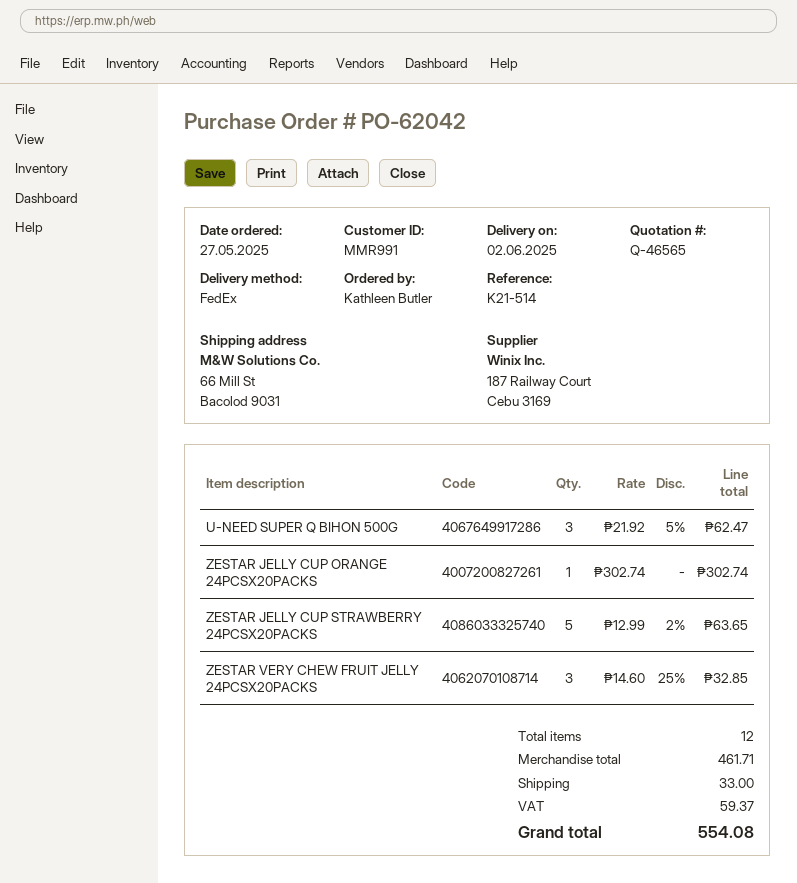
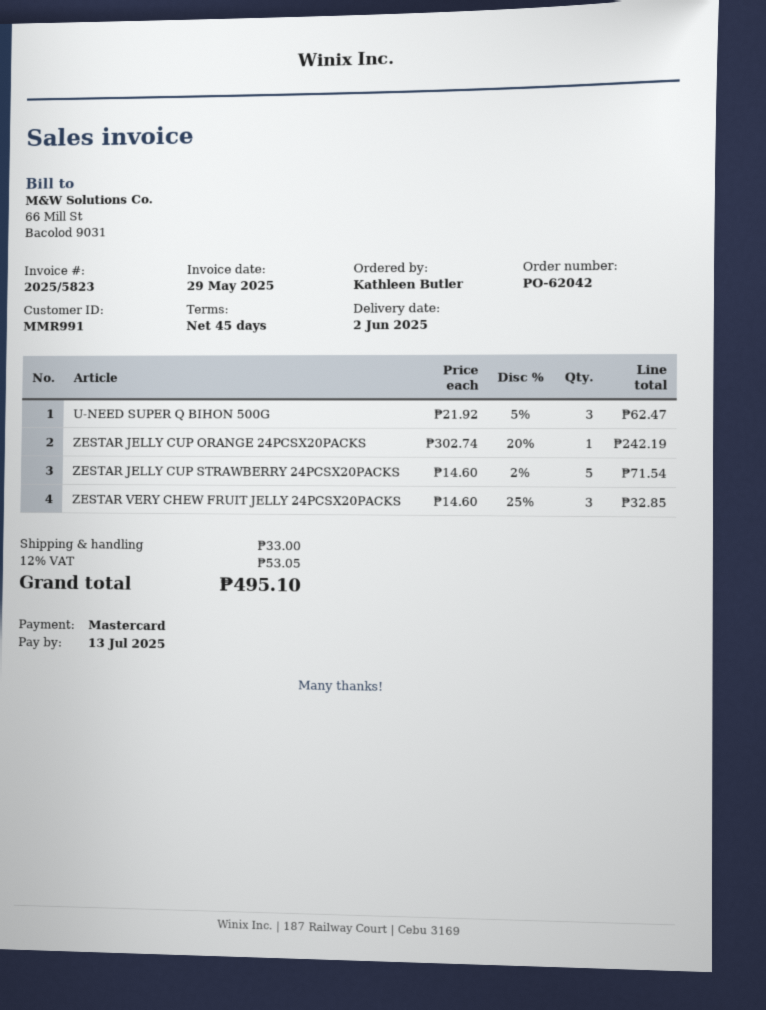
ZESTAR JELLY CUP ORANGE 24PCSX20PACKS: 1 x 302.74 = 302.74 -> 1 x 302.74 - 20% = 242.19
ZESTAR JELLY CUP STRAWBERRY 24PCSX20PACKS: 5 x 12.99 - 2% = 63.65 -> 5 x 14.60 - 2% = 71.54
tax: 59.37 -> 53.05
total: 554.08 -> 495.10

